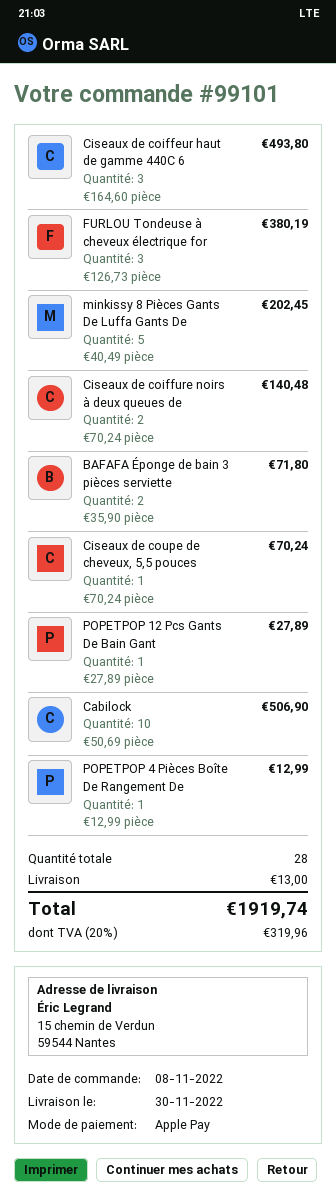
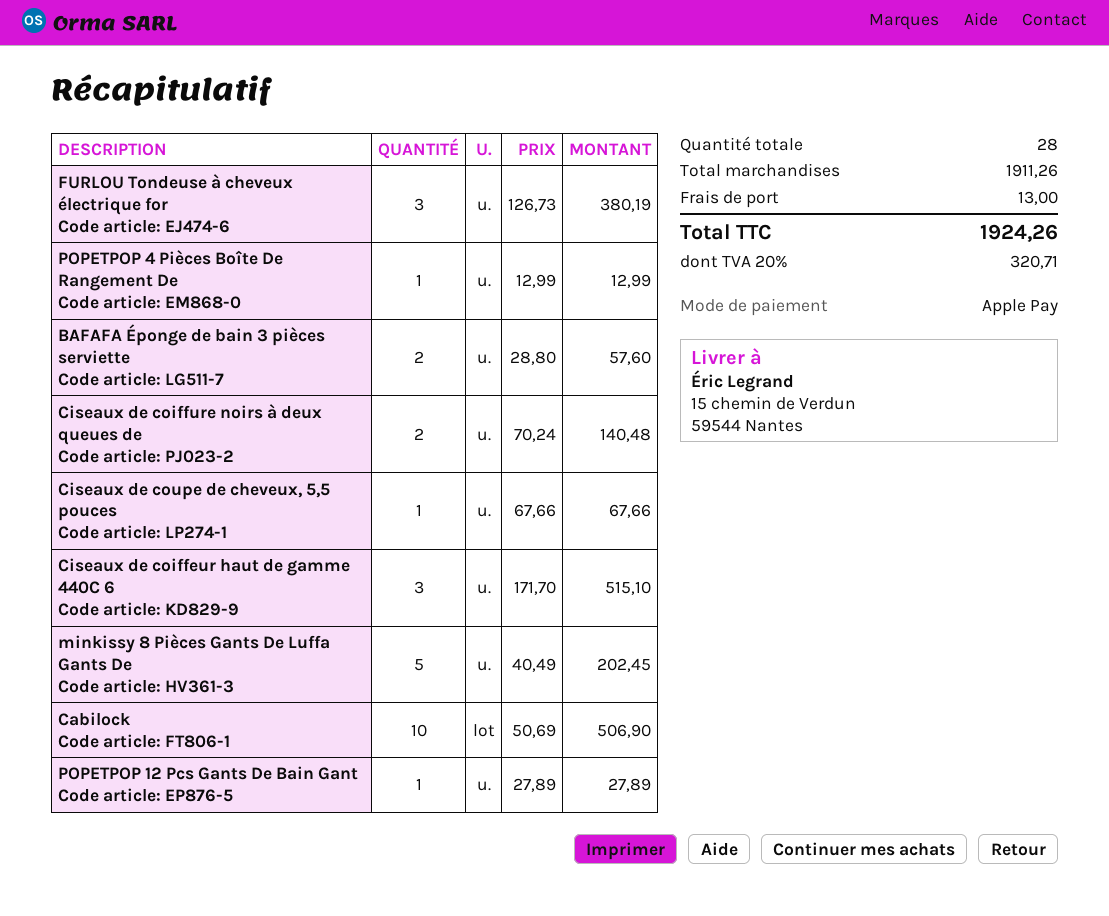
Ciseaux de coiffeur haut de gamme 440C 6: 3 x 164.60 = 493.80 -> 3 x 171.70 = 515.10
BAFAFA Éponge de bain 3 pièces serviette: 2 x 35.90 = 71.80 -> 2 x 28.80 = 57.60
Ciseaux de coupe de cheveux, 5,5 pouces: 1 x 70.24 = 70.24 -> 1 x 67.66 = 67.66
tax: 20% = 319.96 -> 20% = 320.71
total: 1919.74 -> 1924.26

